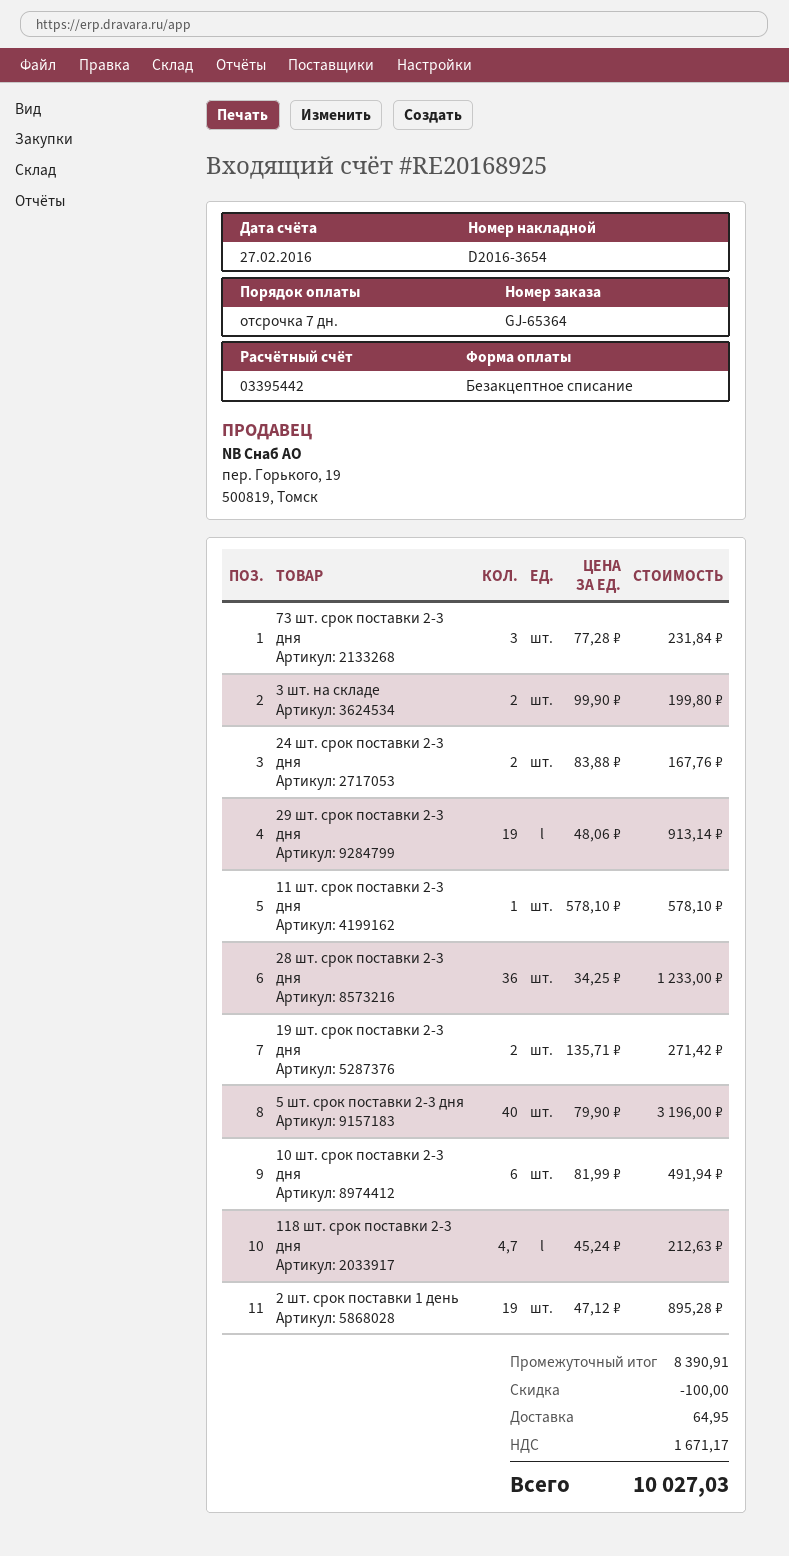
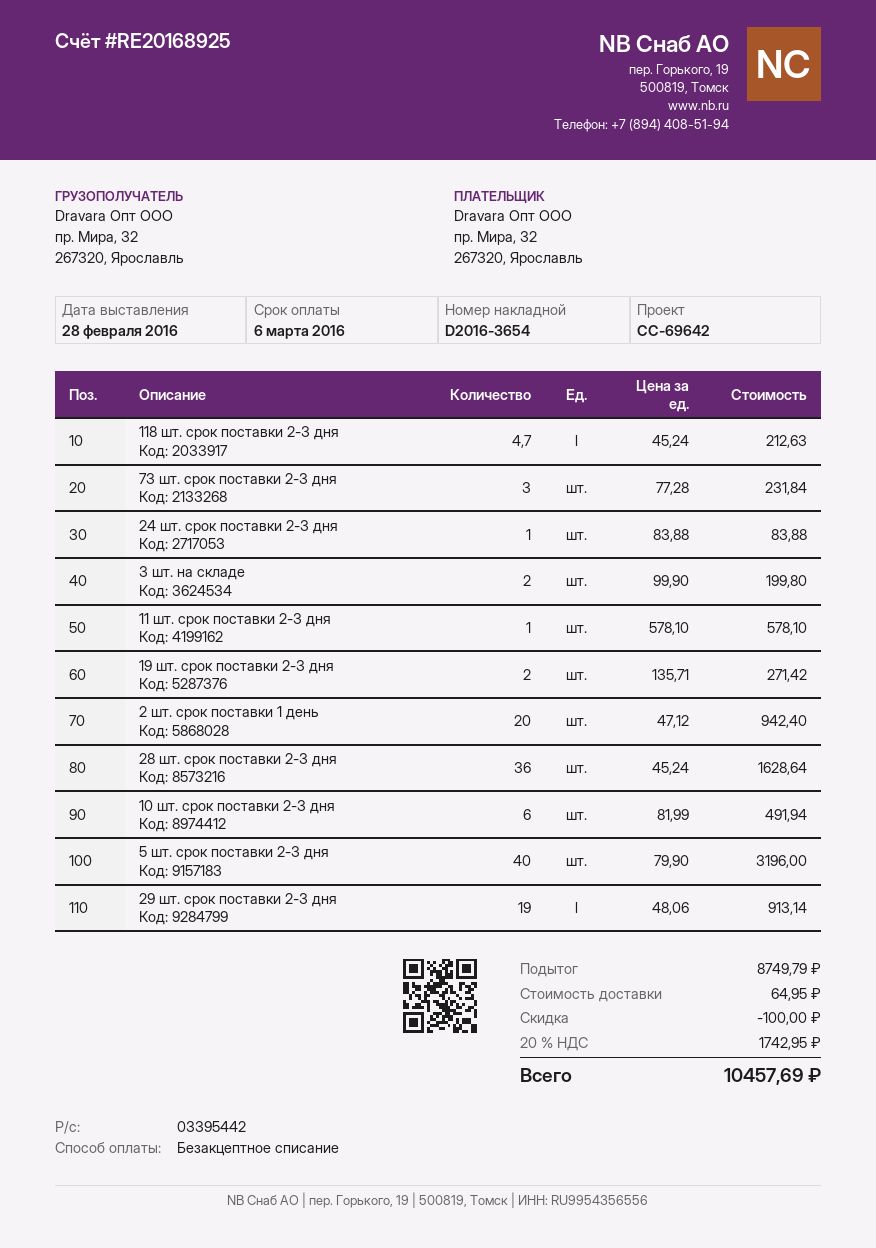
invoice date: 2016-02-27 -> 2016-02-28
24 шт. срок поставки 2-3 дня: 2 x 83.88 = 167.76 -> 1 x 83.88 = 83.88
28 шт. срок поставки 2-3 дня: 36 x 34.25 = 1233.00 -> 36 x 45.24 = 1628.64
2 шт. срок поставки 1 день: 19 x 47.12 = 895.28 -> 20 x 47.12 = 942.40
subtotal: 8390.91 -> 8749.79
tax: 1671.17 -> 1742.95
total: 10027.03 -> 10457.69

